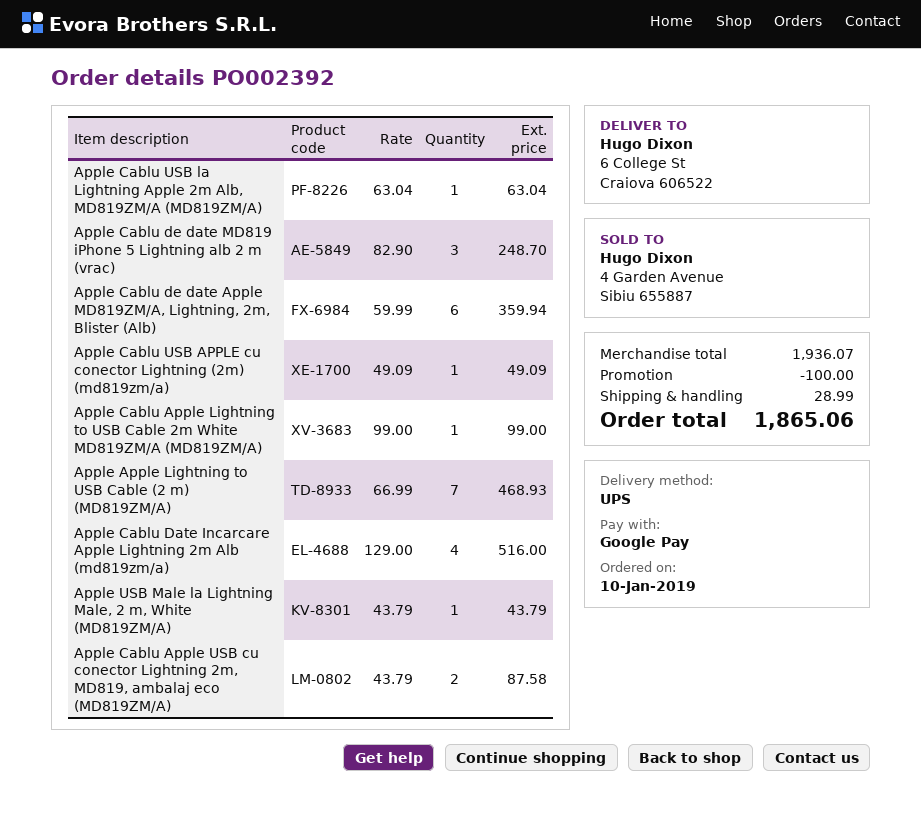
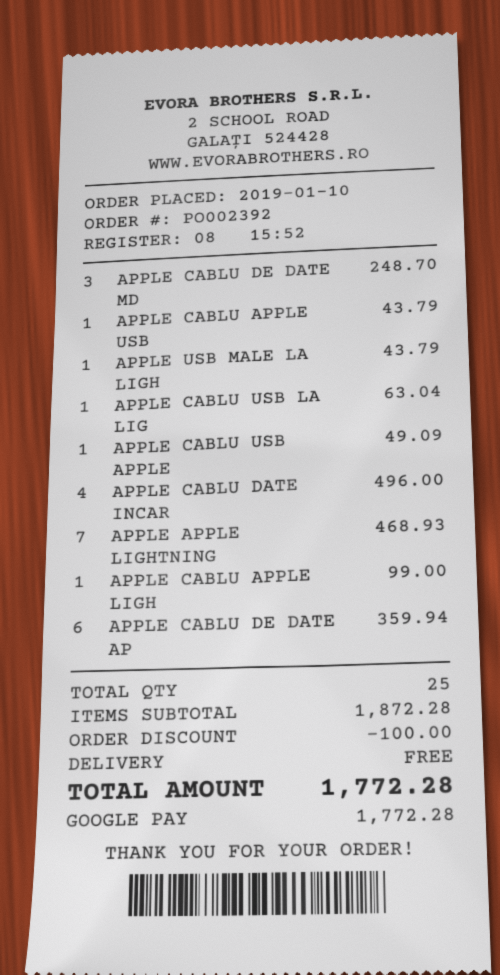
Apple Cablu Date Incarcare Apple Lightning 2m Alb (md819zm/a): 4 for 516.00 -> 4 for 496.00
Apple Cablu Apple USB cu conector Lightning 2m, MD819, ambalaj eco (MD819ZM/A): 2 for 87.58 -> 1 for 43.79
subtotal: 1936.07 -> 1872.28
shipping: 28.99 -> 0.00
total: 1865.06 -> 1772.28

